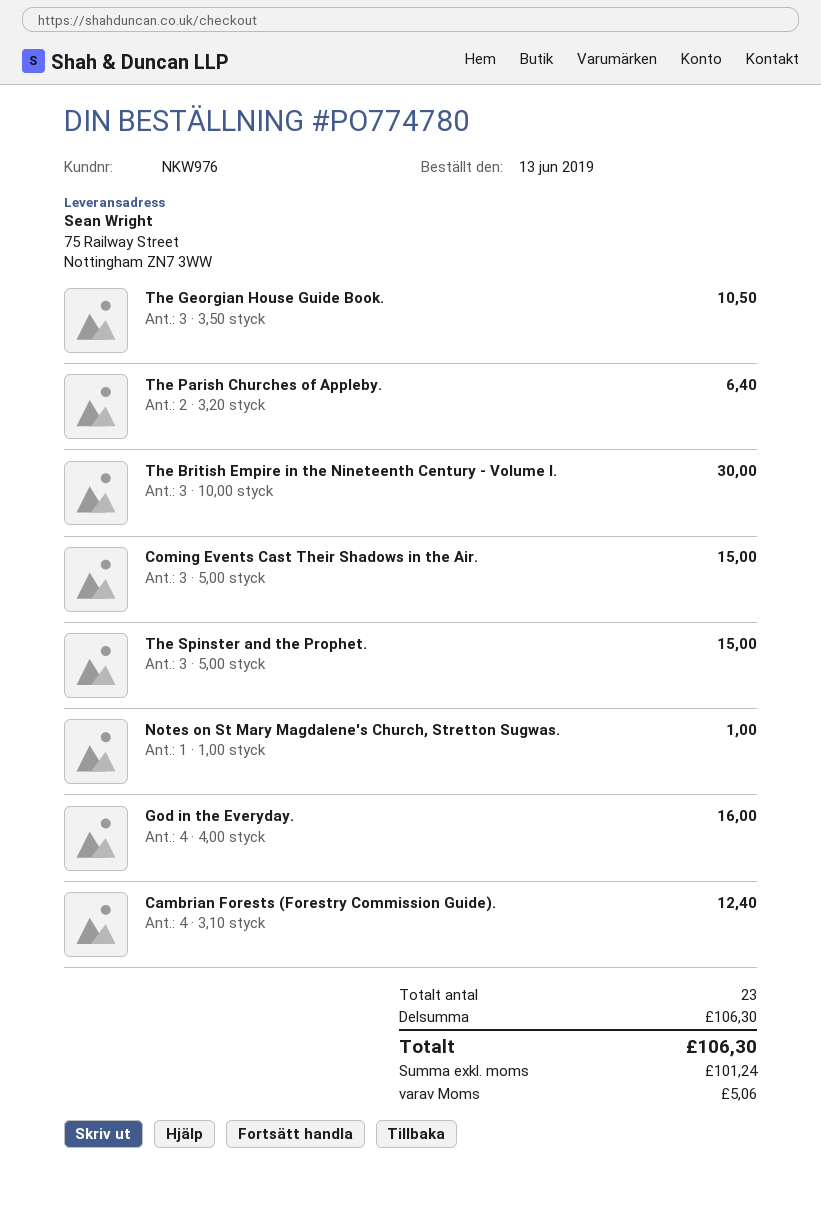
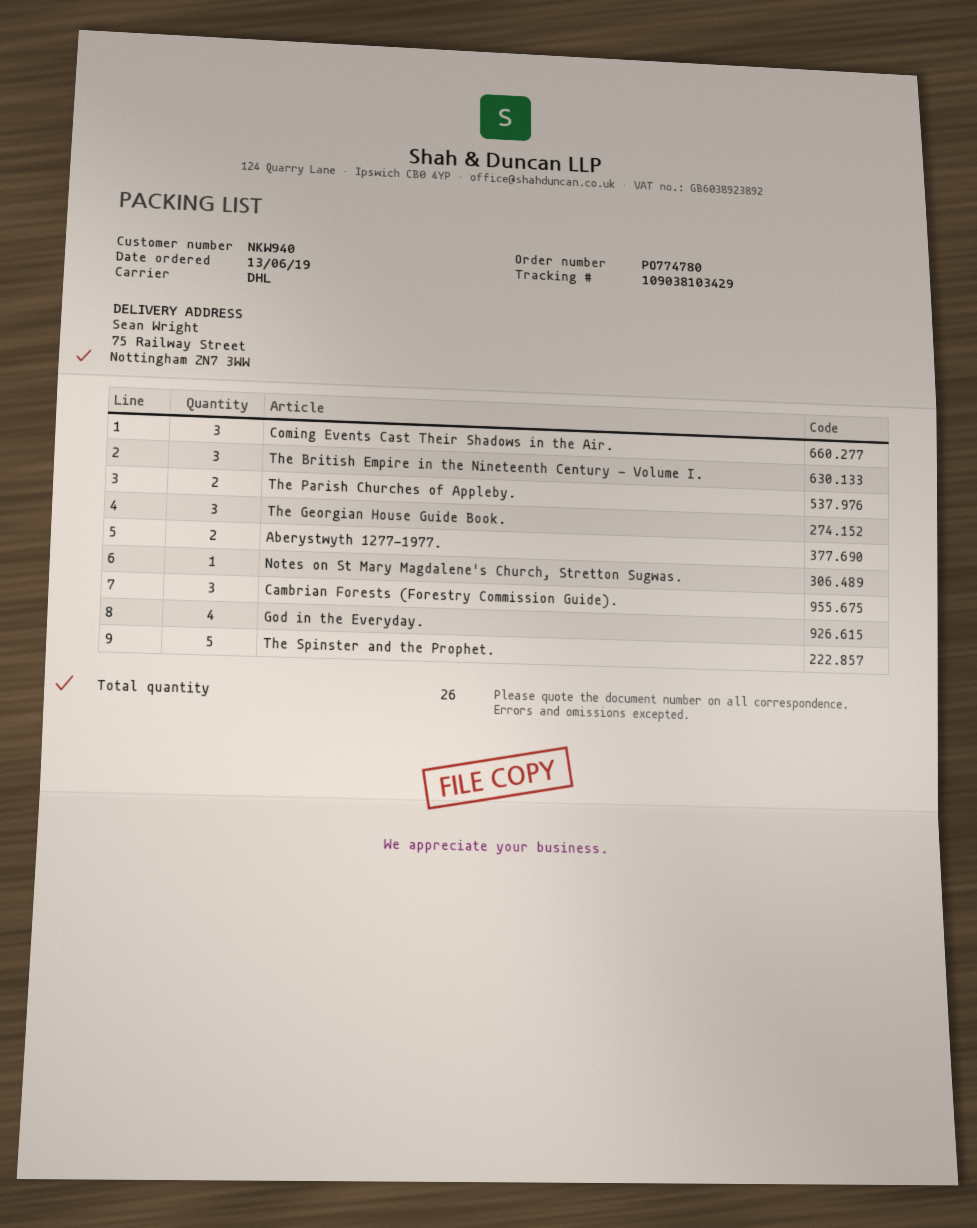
customer number: NKW976 -> NKW940
The Spinster and the Prophet.: 3 -> 5
Cambrian Forests (Forestry Commission Guide).: 4 -> 3
Aberystwyth 1277-1977.: none -> 2
total quantity: 23 -> 26

